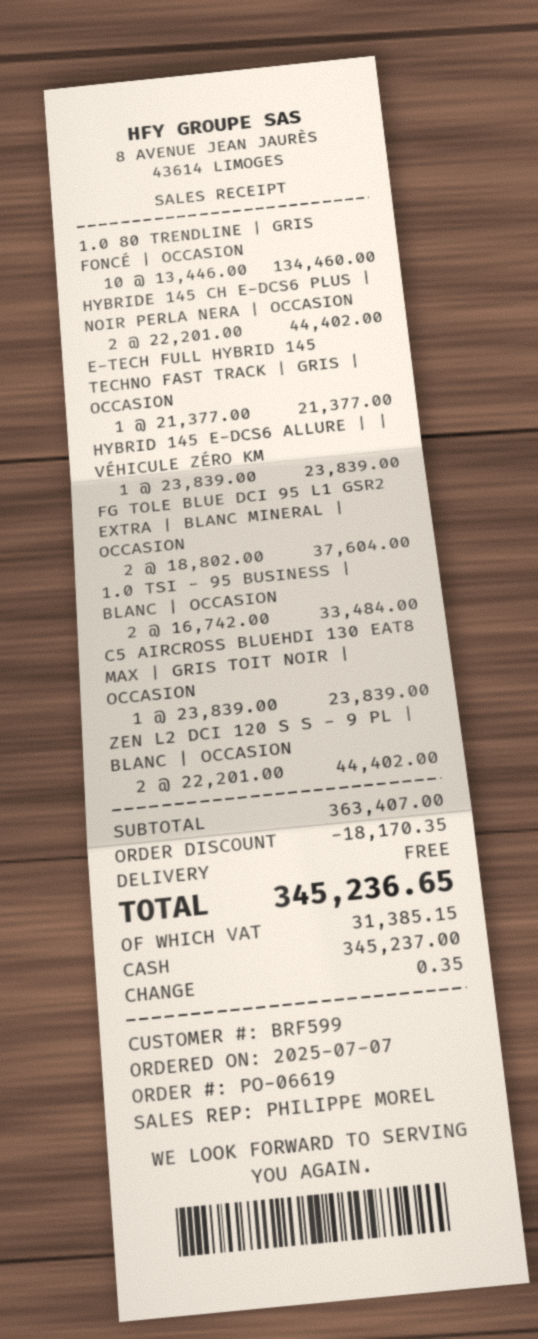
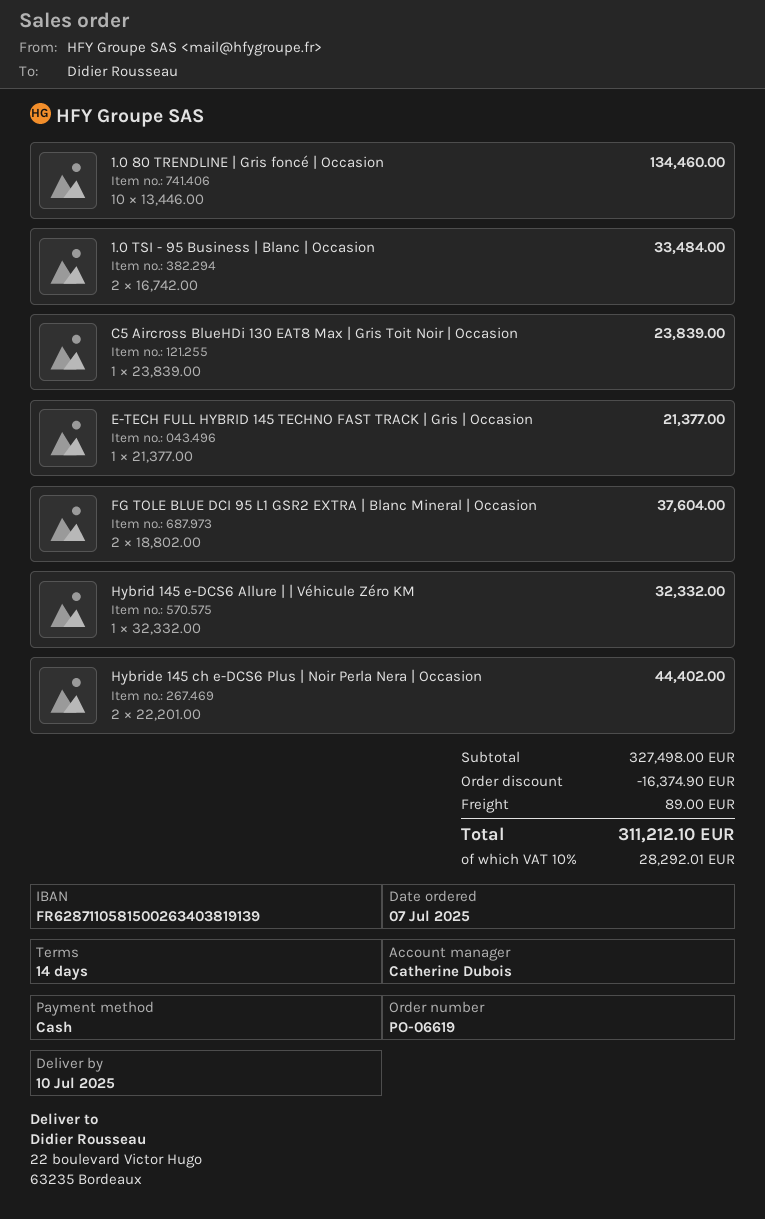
sales rep: PHILIPPE MOREL -> Catherine Dubois
HYBRID 145 E-DCS6 ALLURE | | VÉHICULE ZÉRO KM: 1 x 23839.00 = 23839.00 -> 1 x 32332.00 = 32332.00
ZEN L2 DCI 120 S S - 9 PL | BLANC | OCCASION: 2 x 22201.00 = 44402.00 -> none
subtotal: 363407.00 -> 327498.00
discount: 18170.35 -> 16374.90
shipping: 0.00 -> 89.00
tax: 31385.15 -> 28292.01
total: 345236.65 -> 311212.10

